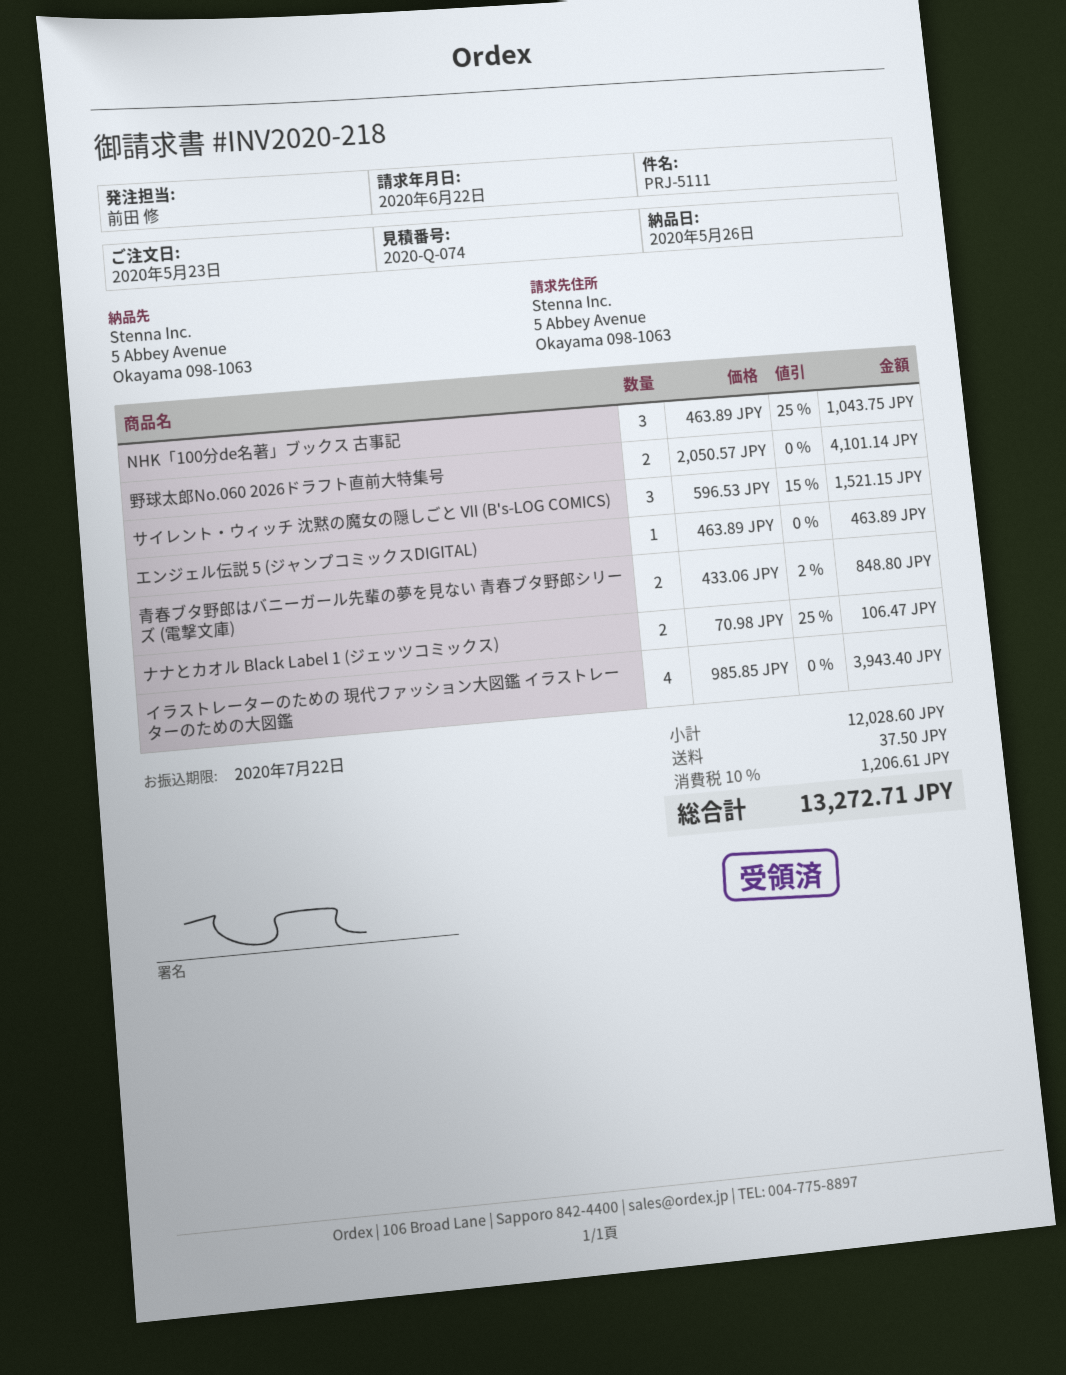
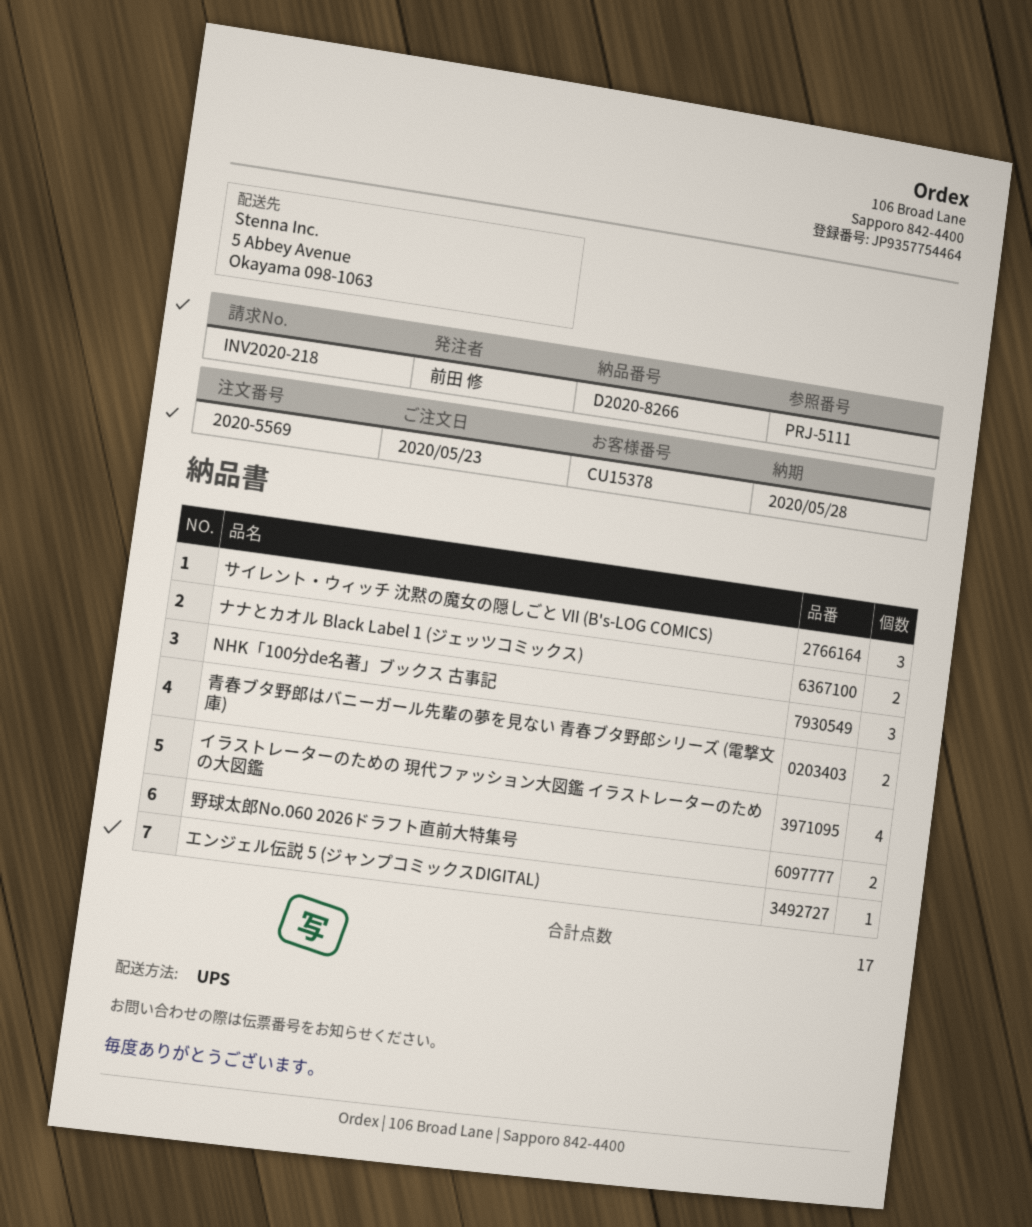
delivery date: 2020-05-26 -> 2020-05-28

